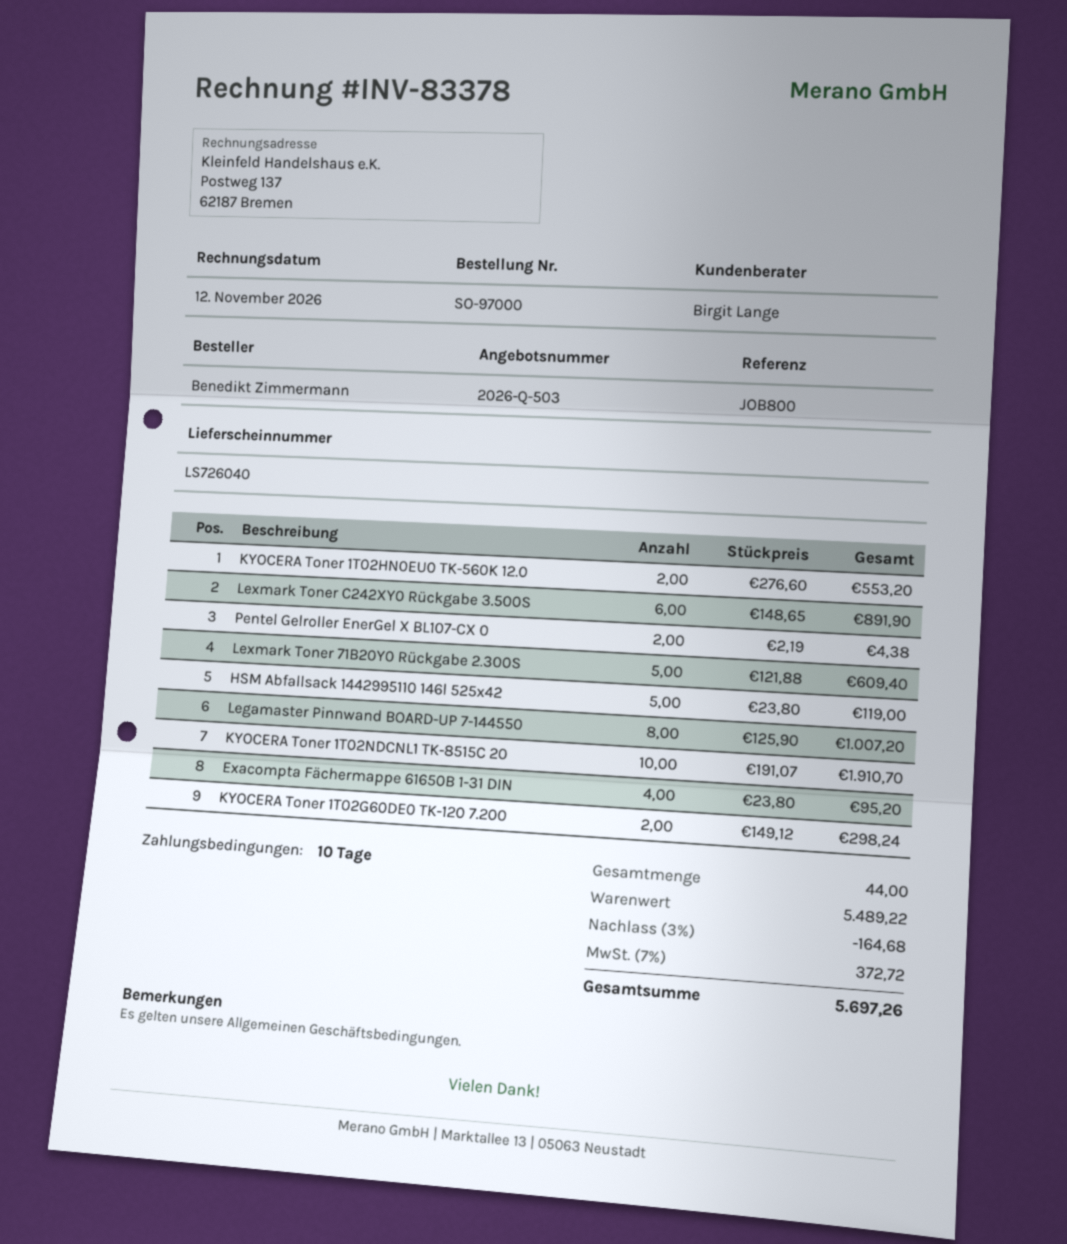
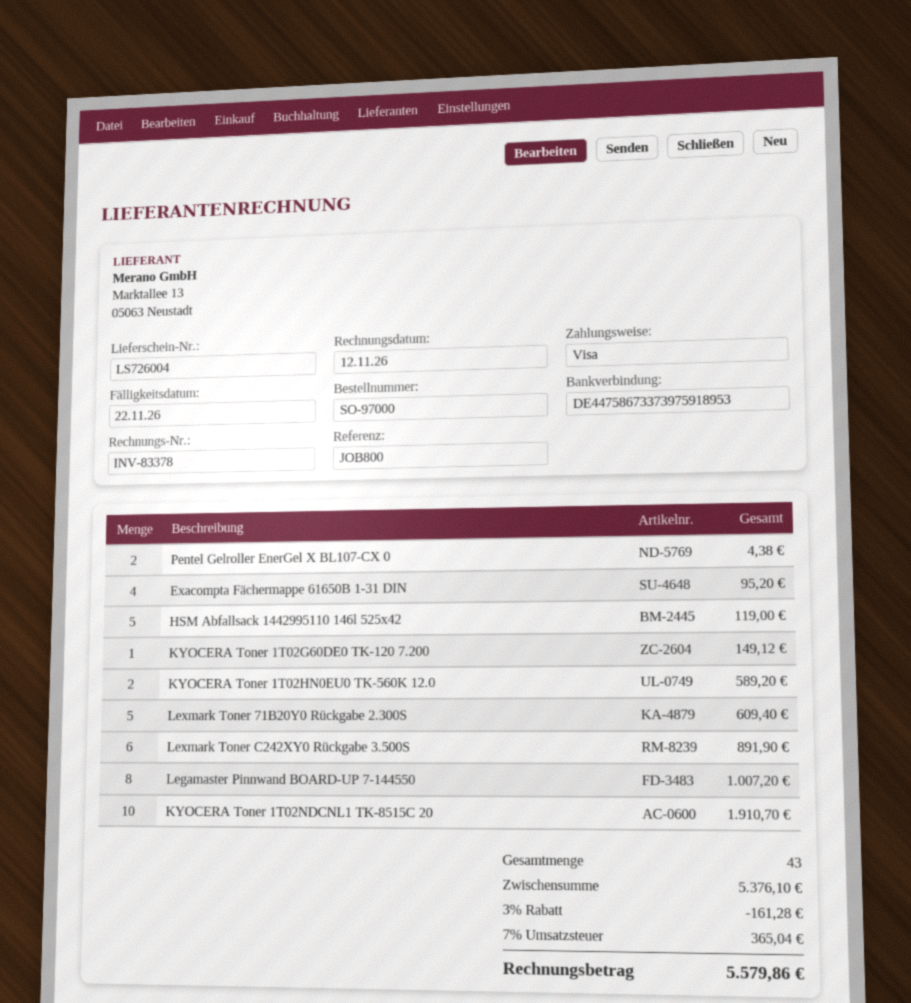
delivery note number: LS726040 -> LS726004
KYOCERA Toner 1T02HN0EU0 TK-560K 12.0: 2 for 553.20 -> 2 for 589.20
KYOCERA Toner 1T02G60DE0 TK-120 7.200: 2 for 298.24 -> 1 for 149.12
total quantity: 44 -> 43
subtotal: 5489.22 -> 5376.10
discount: 3% = 164.68 -> 3% = 161.28
tax: 7% = 372.72 -> 7% = 365.04
total: 5697.26 -> 5579.86

